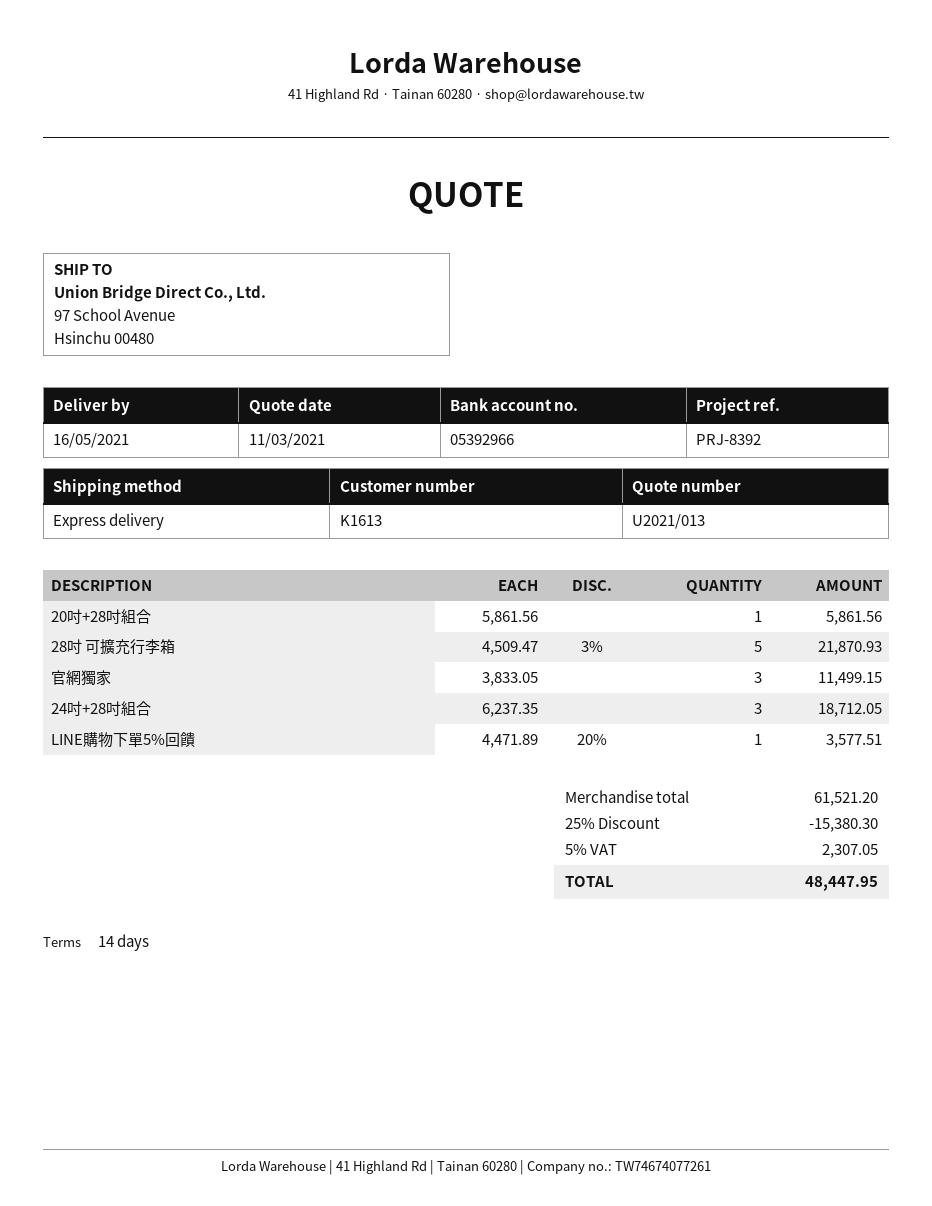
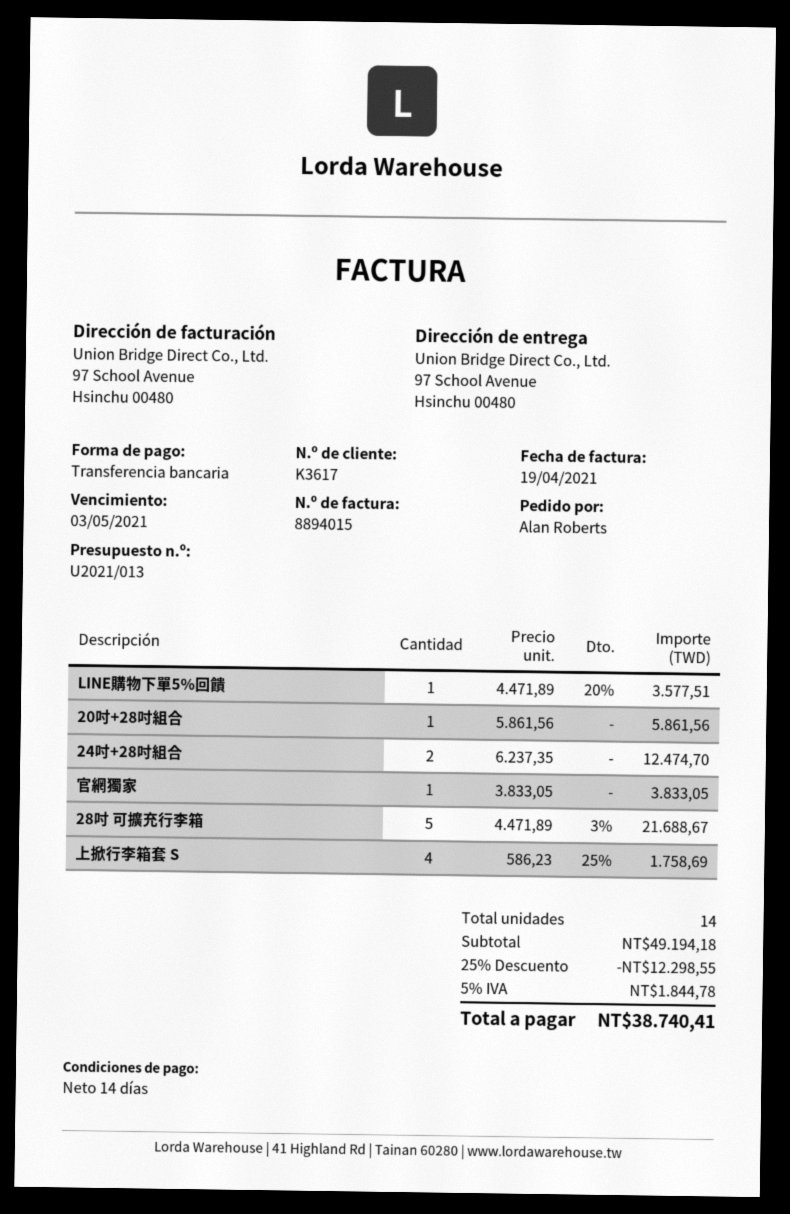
customer number: K1613 -> K3617
28吋 可擴充行李箱: 5 x 4509.47 - 3% = 21870.93 -> 5 x 4471.89 - 3% = 21688.67
官網獨家: 3 x 3833.05 = 11499.15 -> 1 x 3833.05 = 3833.05
24吋+28吋組合: 3 x 6237.35 = 18712.05 -> 2 x 6237.35 = 12474.70
上掀行李箱套 S: none -> 4 x 586.23 - 25% = 1758.69
subtotal: 61521.20 -> 49194.18
discount: 25% = 15380.30 -> 25% = 12298.55
tax: 5% = 2307.05 -> 5% = 1844.78
total: 48447.95 -> 38740.41

